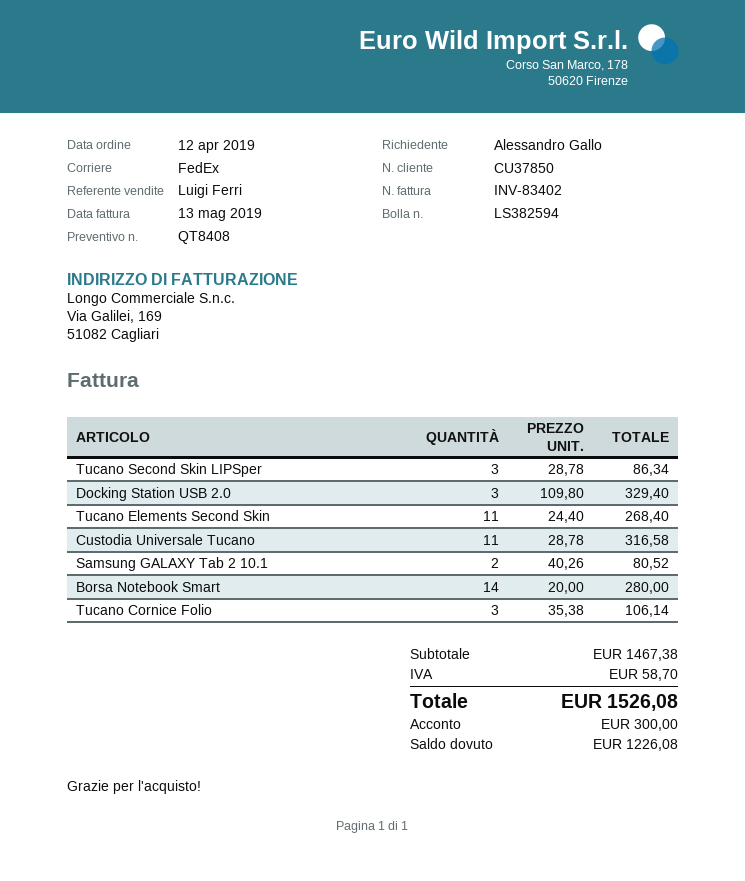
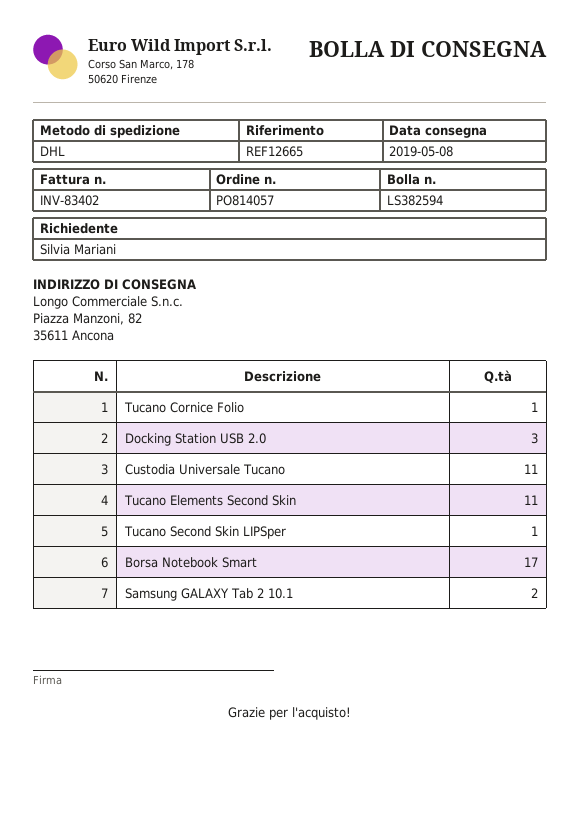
ordered by: Alessandro Gallo -> Silvia Mariani
shipping method: FedEx -> DHL
Tucano Second Skin LIPSper: 3 -> 1
Borsa Notebook Smart: 14 -> 17
Tucano Cornice Folio: 3 -> 1

